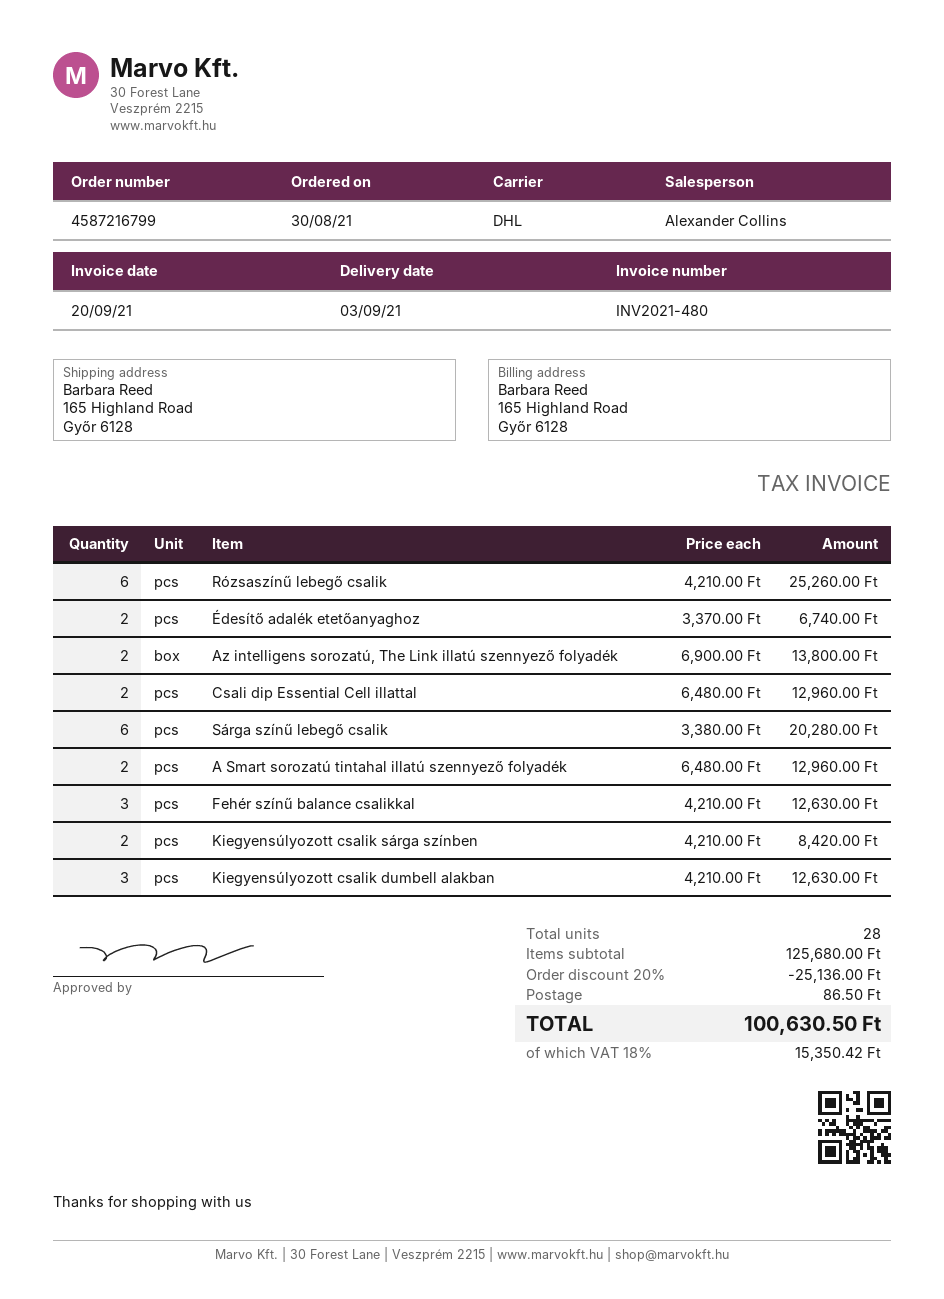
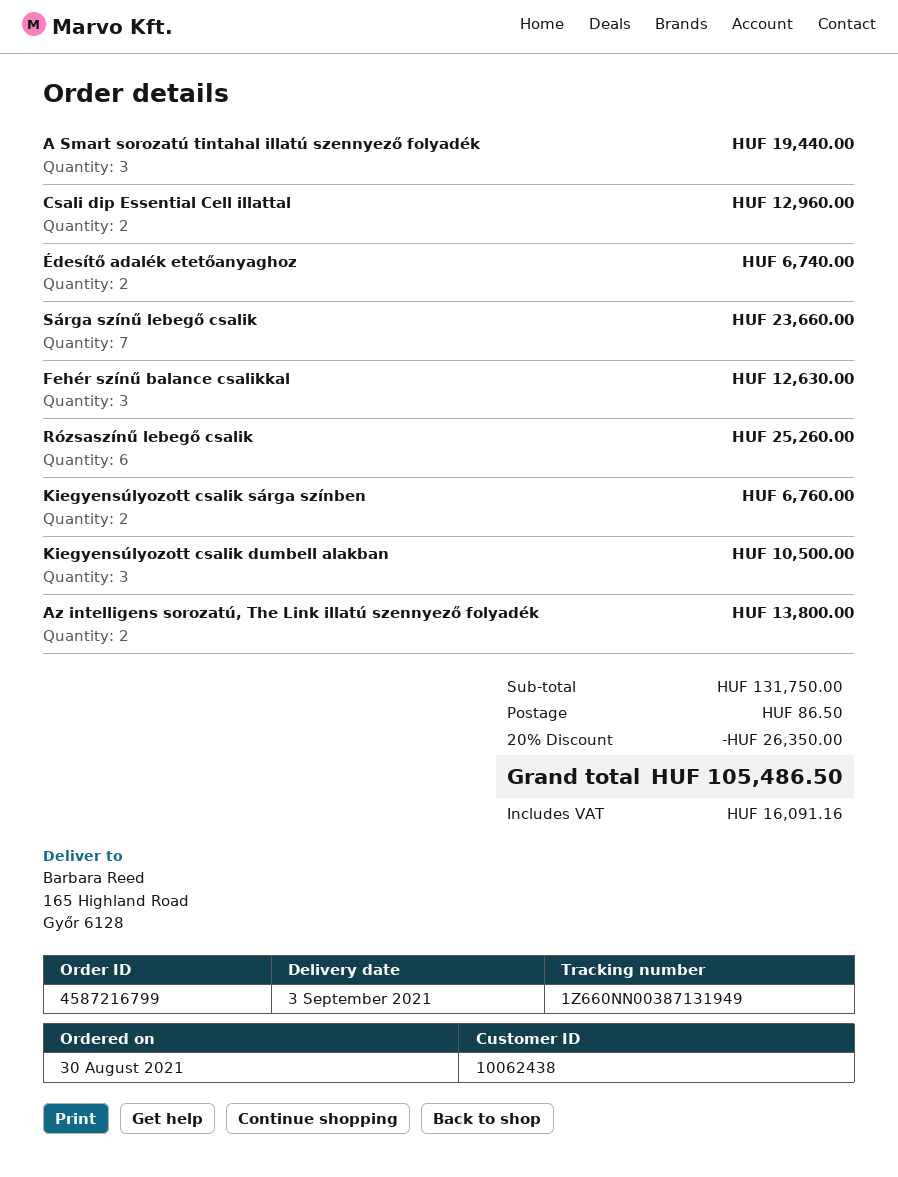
Sárga színű lebegő csalik: 6 for 20280.00 -> 7 for 23660.00
A Smart sorozatú tintahal illatú szennyező folyadék: 2 for 12960.00 -> 3 for 19440.00
Kiegyensúlyozott csalik sárga színben: 2 for 8420.00 -> 2 for 6760.00
Kiegyensúlyozott csalik dumbell alakban: 3 for 12630.00 -> 3 for 10500.00
subtotal: 125680.00 -> 131750.00
discount: 20% = 25136.00 -> 20% = 26350.00
tax: 15350.42 -> 16091.16
total: 100630.50 -> 105486.50

